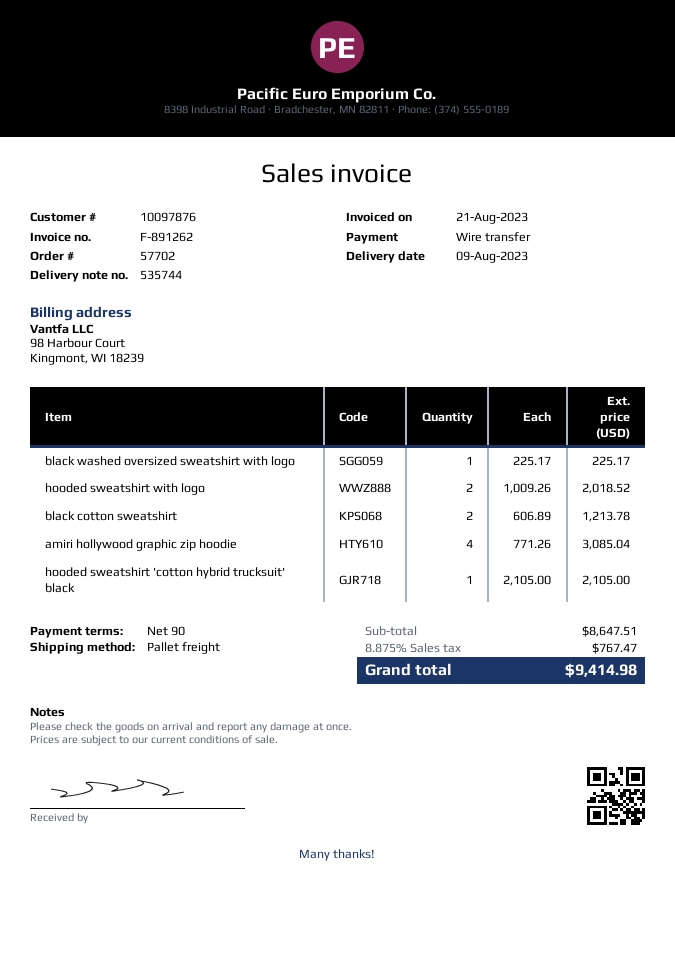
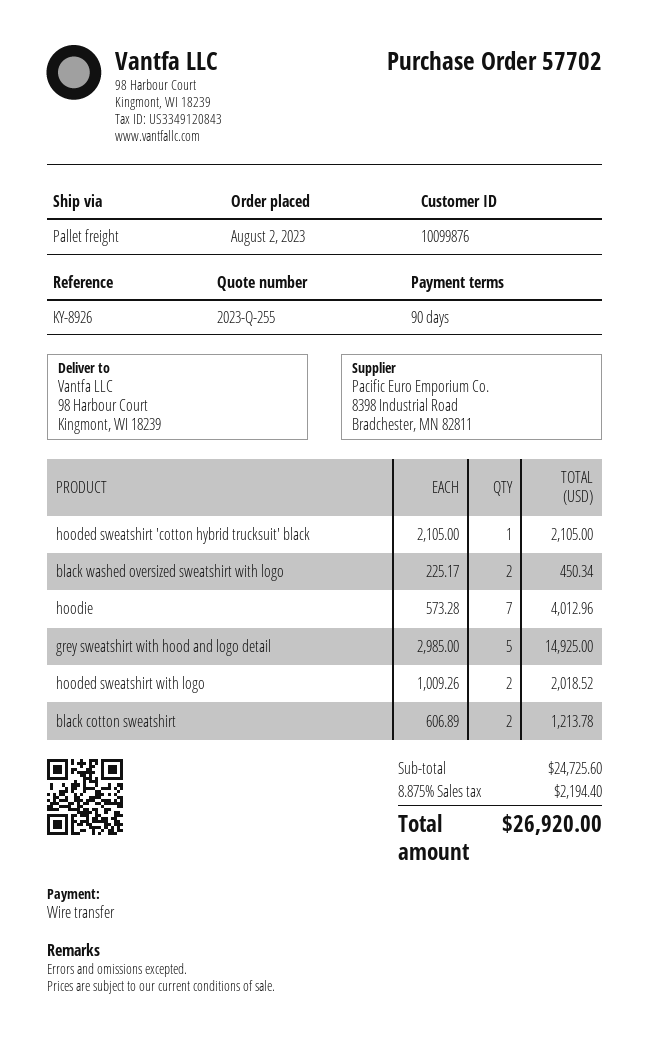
customer number: 10097876 -> 10099876
black washed oversized sweatshirt with logo: 1 x 225.17 = 225.17 -> 2 x 225.17 = 450.34
amiri hollywood graphic zip hoodie: 4 x 771.26 = 3085.04 -> none
hoodie: none -> 7 x 573.28 = 4012.96
grey sweatshirt with hood and logo detail: none -> 5 x 2985.00 = 14925.00
subtotal: 8647.51 -> 24725.60
tax: 8.875% = 767.47 -> 8.875% = 2194.40
total: 9414.98 -> 26920.00

